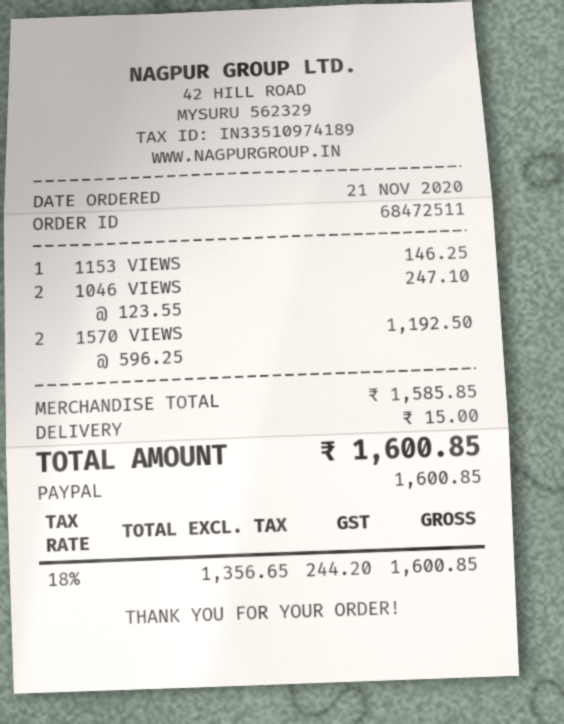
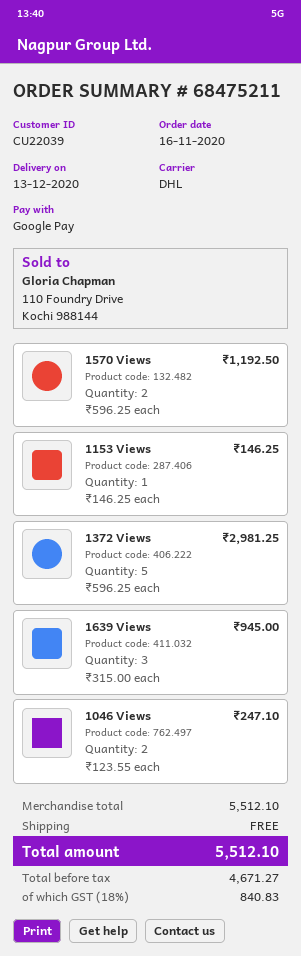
order number: 68472511 -> 68475211
order date: 2020-11-21 -> 2020-11-16
payment method: PayPal -> Google Pay
1372 Views: none -> 5 x 596.25 = 2981.25
1639 Views: none -> 3 x 315.00 = 945.00
subtotal: 1585.85 -> 5512.10
shipping: 15.00 -> 0.00
net: 1356.65 -> 4671.27
tax: 18% = 244.20 -> 18% = 840.83
total: 1600.85 -> 5512.10

